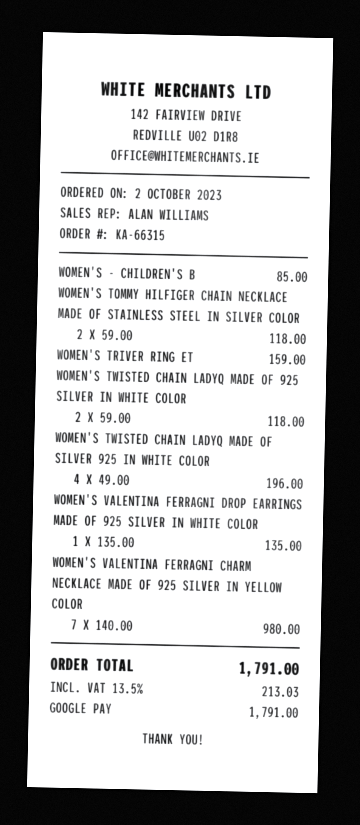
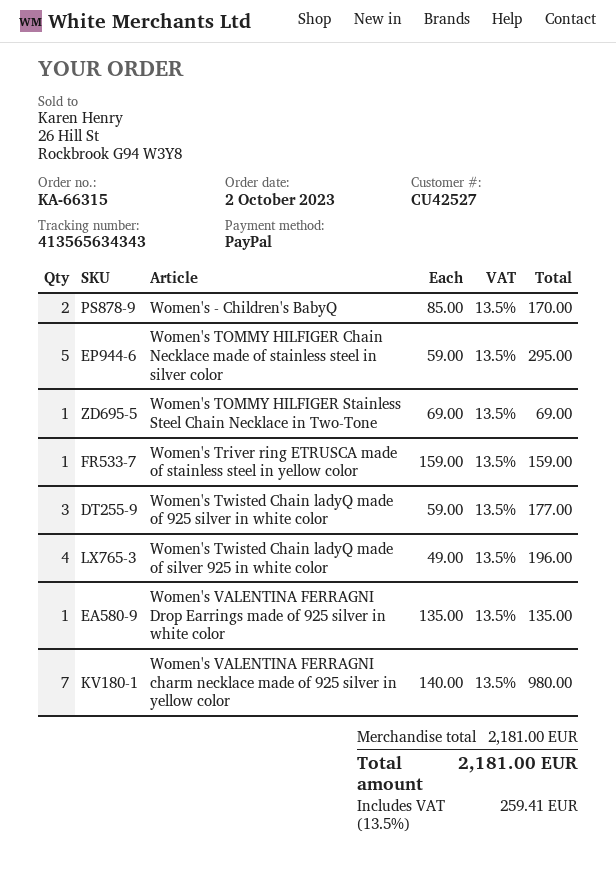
payment method: Google Pay -> PayPal
WOMEN'S - CHILDREN'S B: 1 x 85.00 = 85.00 -> 2 x 85.00 = 170.00
WOMEN'S TOMMY HILFIGER CHAIN NECKLACE MADE OF STAINLESS STEEL IN SILVER COLOR: 2 x 59.00 = 118.00 -> 5 x 59.00 = 295.00
WOMEN'S TWISTED CHAIN LADYQ MADE OF 925 SILVER IN WHITE COLOR: 2 x 59.00 = 118.00 -> 3 x 59.00 = 177.00
Women's TOMMY HILFIGER Stainless Steel Chain Necklace in Two-Tone: none -> 1 x 69.00 = 69.00
tax: 13.5% = 213.03 -> 13.5% = 259.41
total: 1791.00 -> 2181.00

